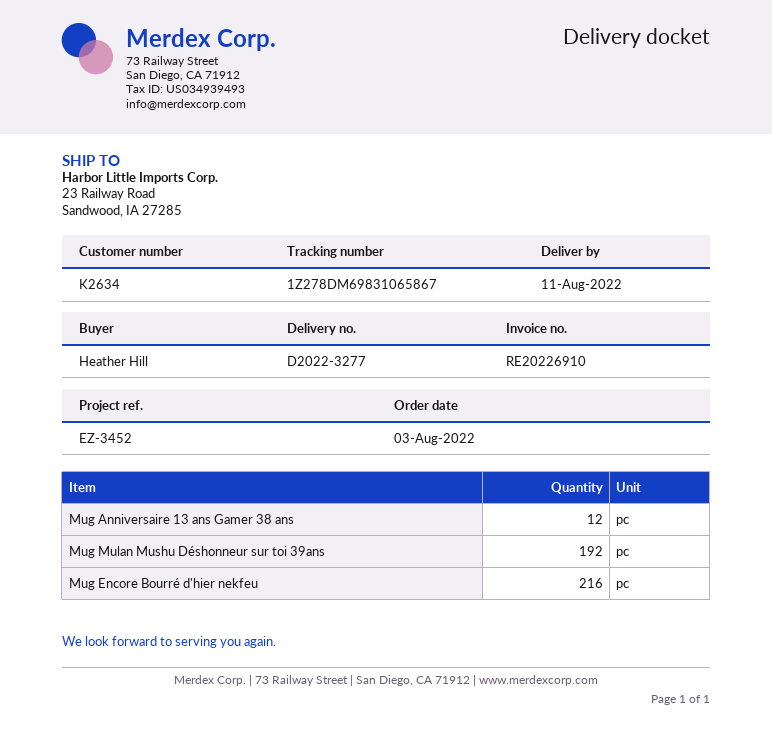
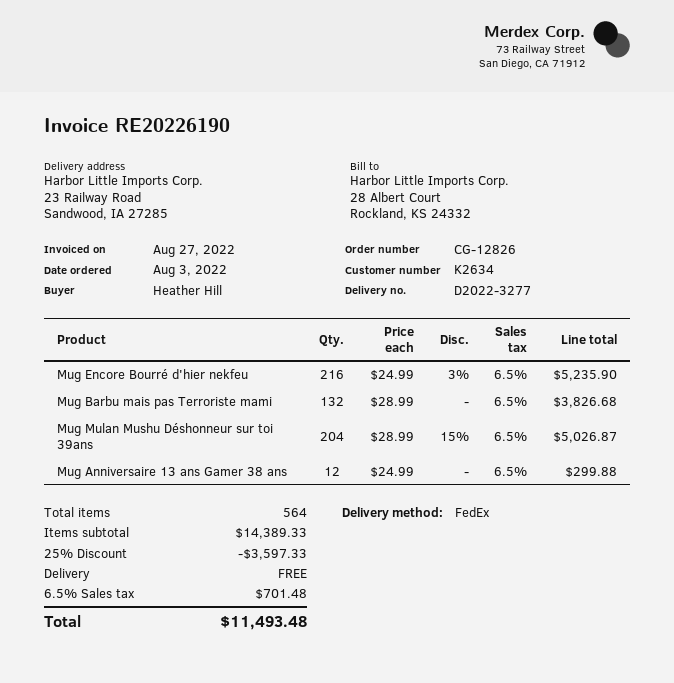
invoice number: RE20226910 -> RE20226190
Mug Mulan Mushu Déshonneur sur toi 39ans: 192 -> 204
Mug Barbu mais pas Terroriste mami: none -> 132

